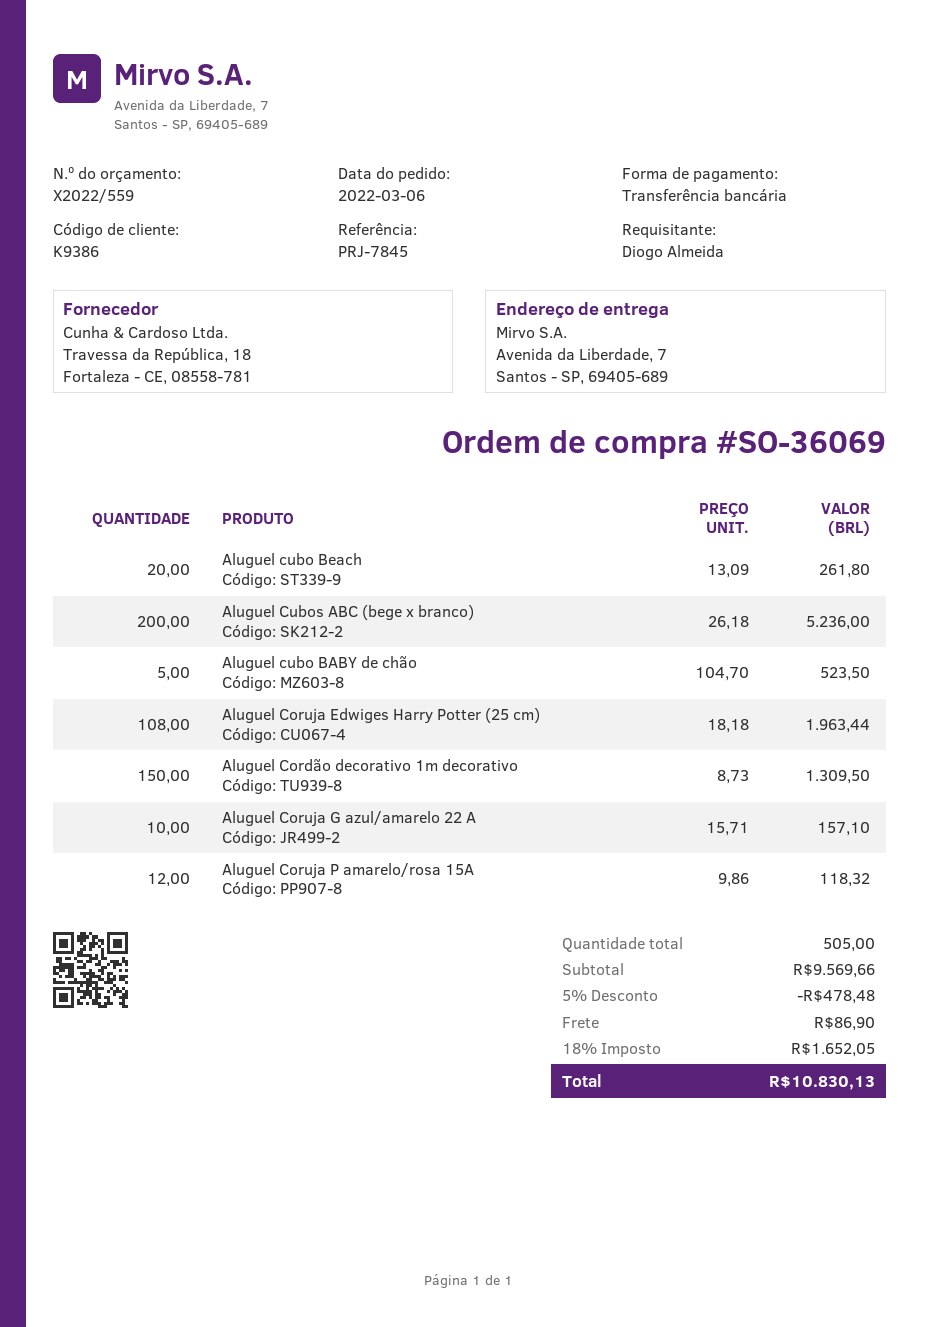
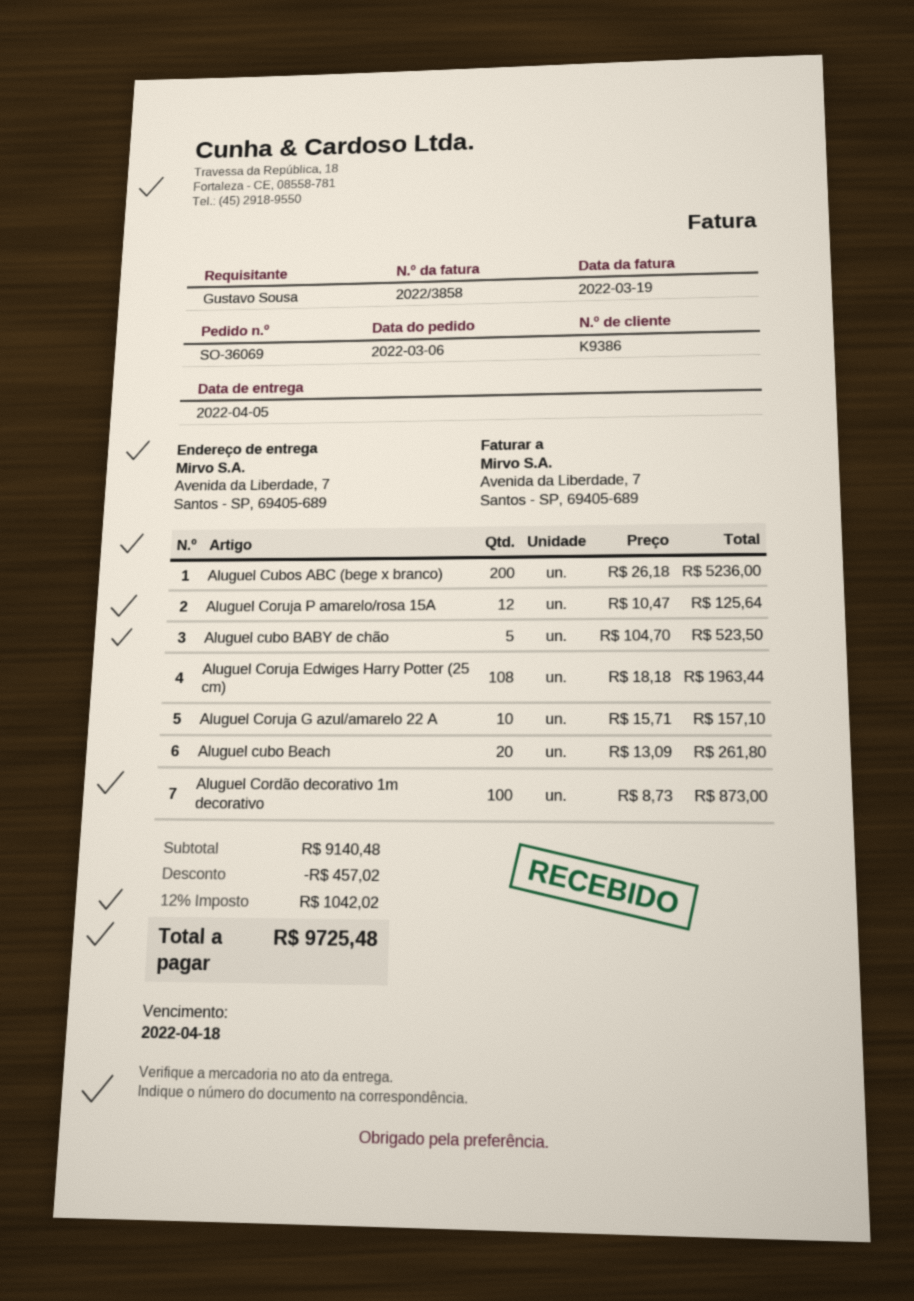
ordered by: Diogo Almeida -> Gustavo Sousa
Aluguel Cordão decorativo 1m decorativo: 150 x 8.73 = 1309.50 -> 100 x 8.73 = 873.00
Aluguel Coruja P amarelo/rosa 15A: 12 x 9.86 = 118.32 -> 12 x 10.47 = 125.64
subtotal: 9569.66 -> 9140.48
discount: 478.48 -> 457.02
shipping: 86.90 -> none
tax: 18% = 1652.05 -> 12% = 1042.02
total: 10830.13 -> 9725.48

